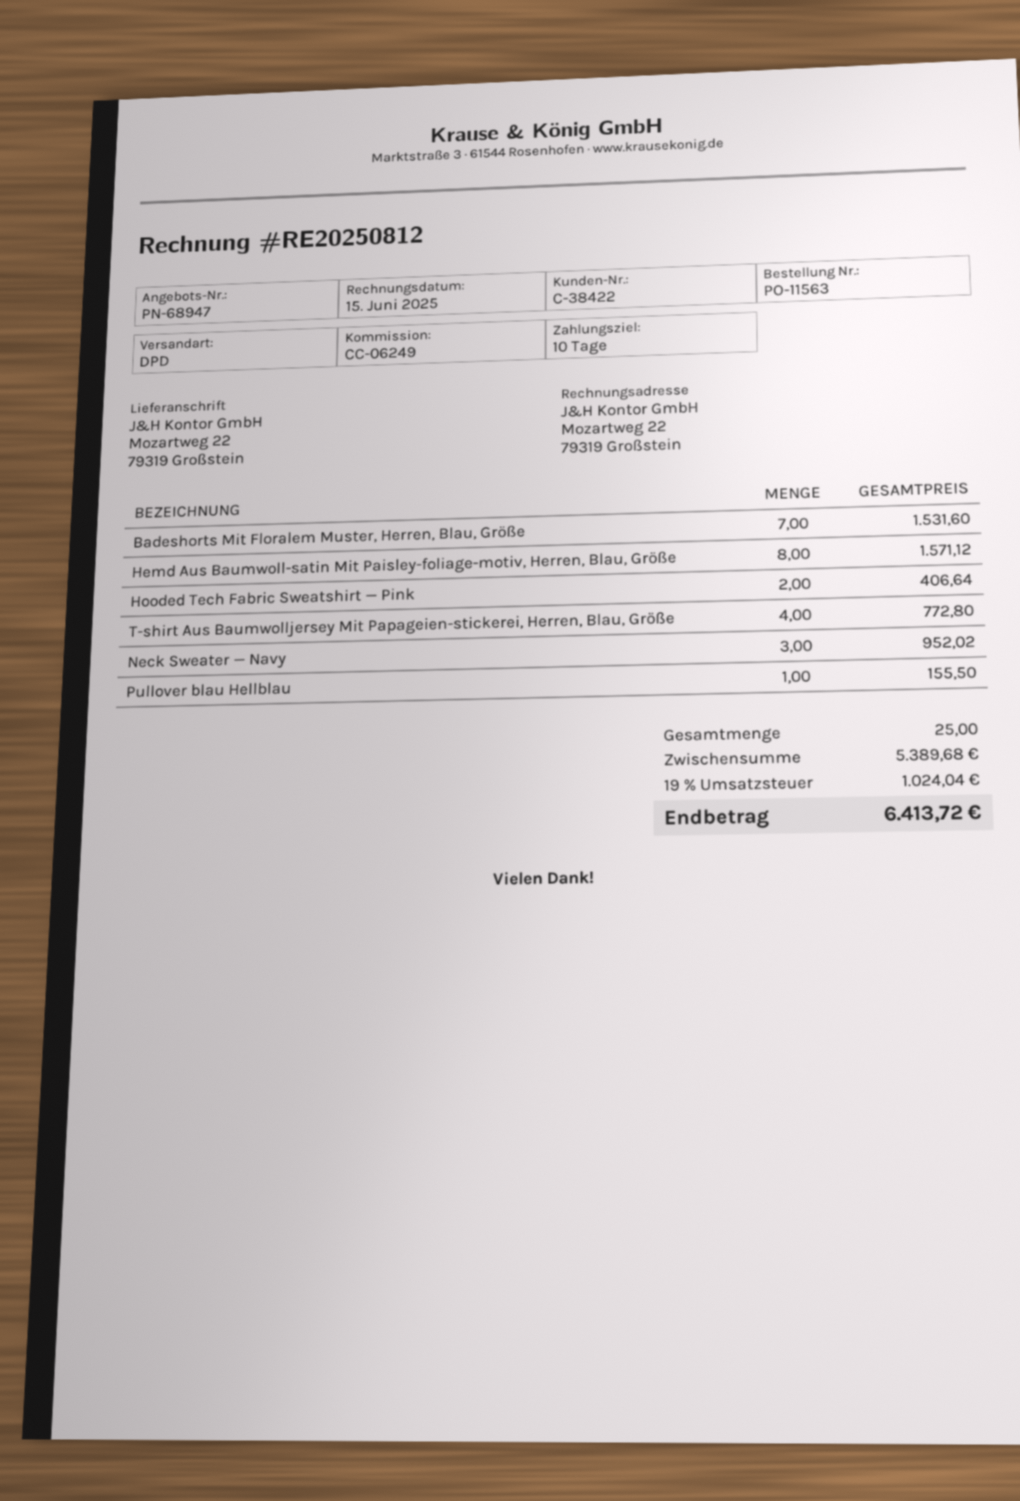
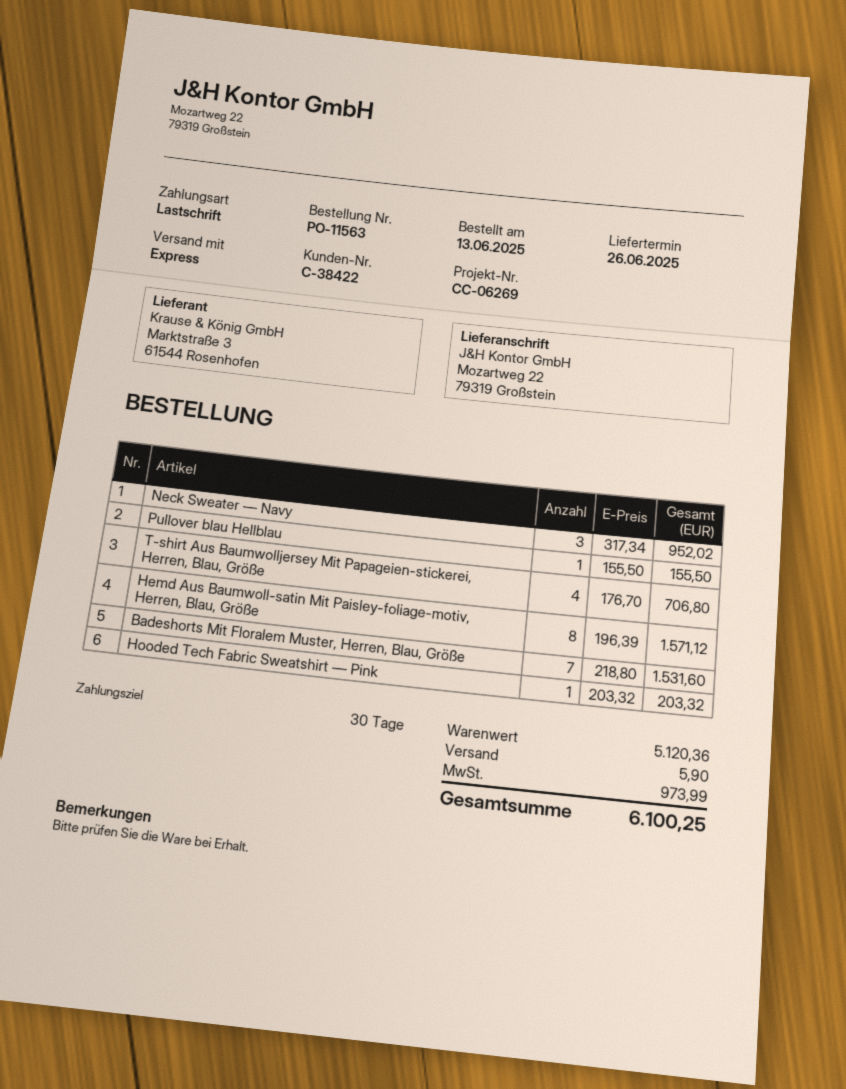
payment terms: 10 days -> 30 days
reference: CC-06249 -> CC-06269
shipping method: DPD -> express
Hooded Tech Fabric Sweatshirt — Pink: 2 for 406.64 -> 1 for 203.32
T-shirt Aus Baumwolljersey Mit Papageien-stickerei, Herren, Blau, Größe: 4 for 772.80 -> 4 for 706.80
subtotal: 5389.68 -> 5120.36
shipping: none -> 5.90
tax: 1024.04 -> 973.99
total: 6413.72 -> 6100.25

